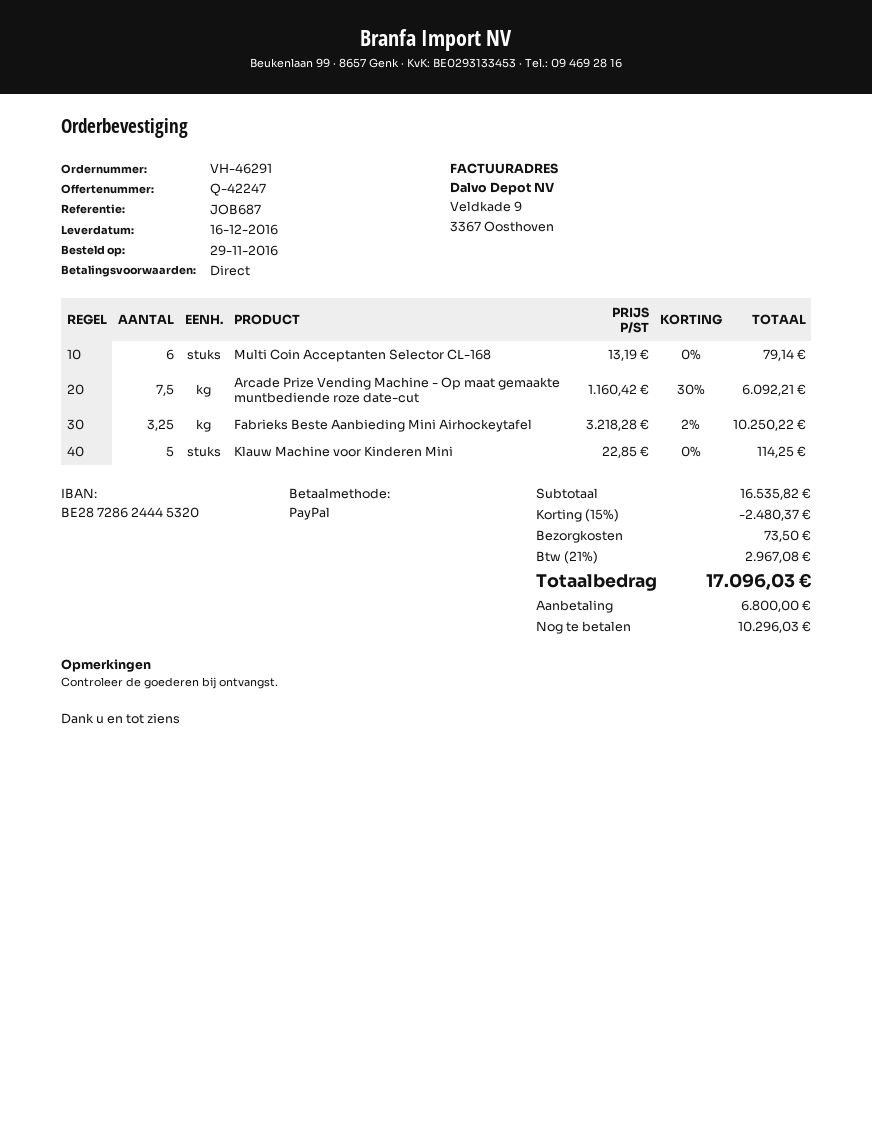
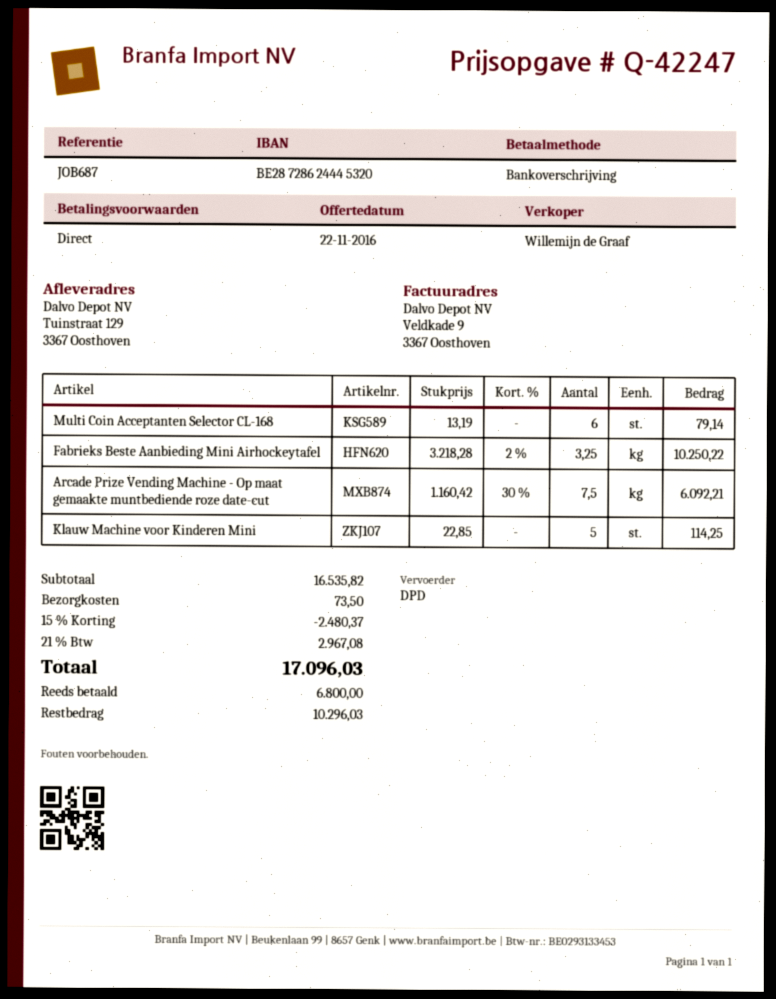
payment method: PayPal -> bank transfer

